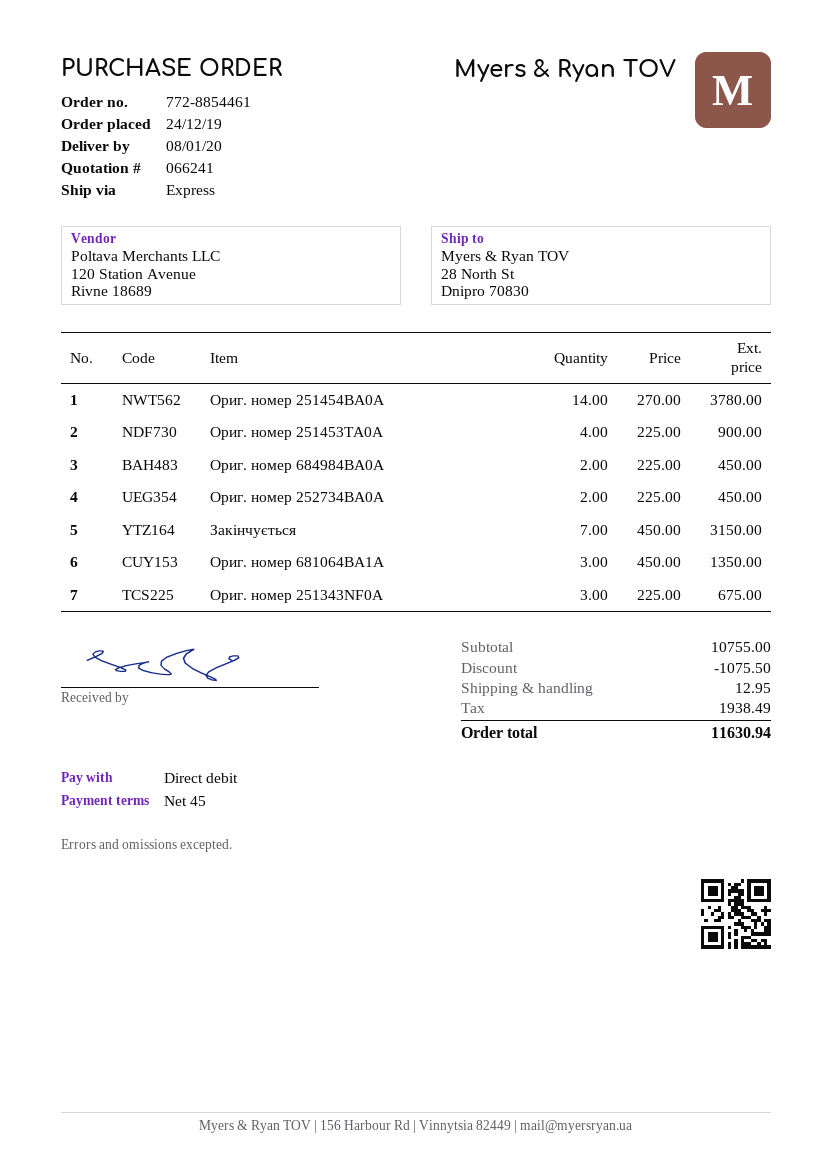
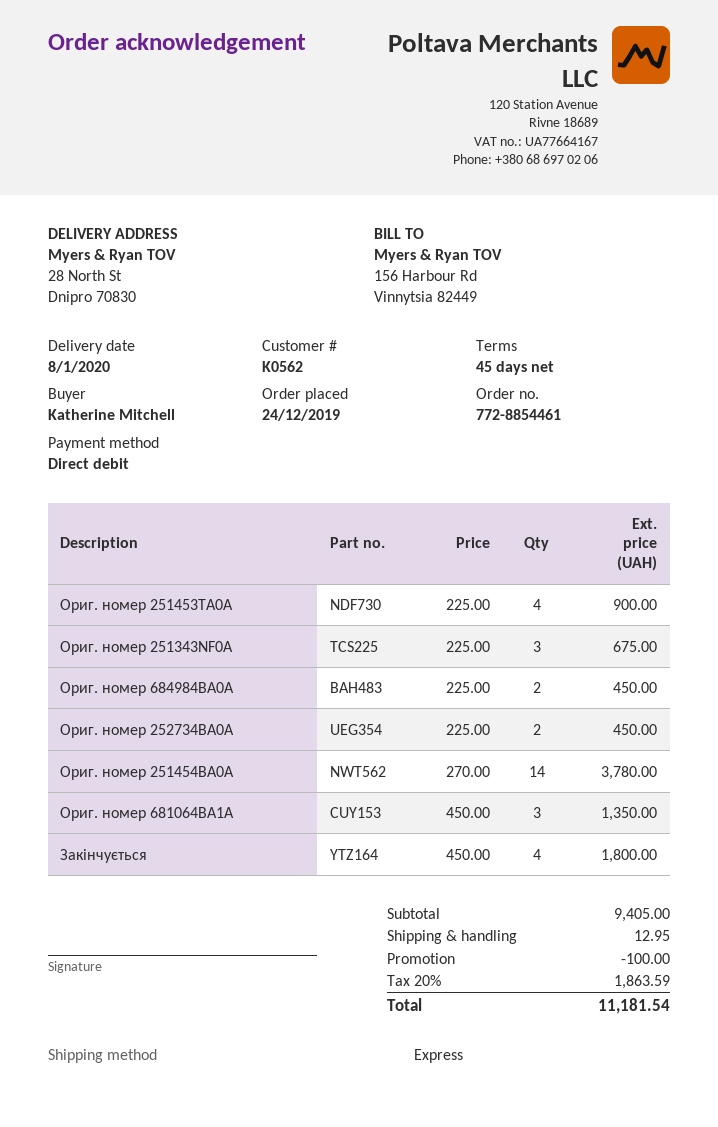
Закінчується: 7 x 450.00 = 3150.00 -> 4 x 450.00 = 1800.00
subtotal: 10755.00 -> 9405.00
discount: 1075.50 -> 100.00
tax: 1938.49 -> 1863.59
total: 11630.94 -> 11181.54

